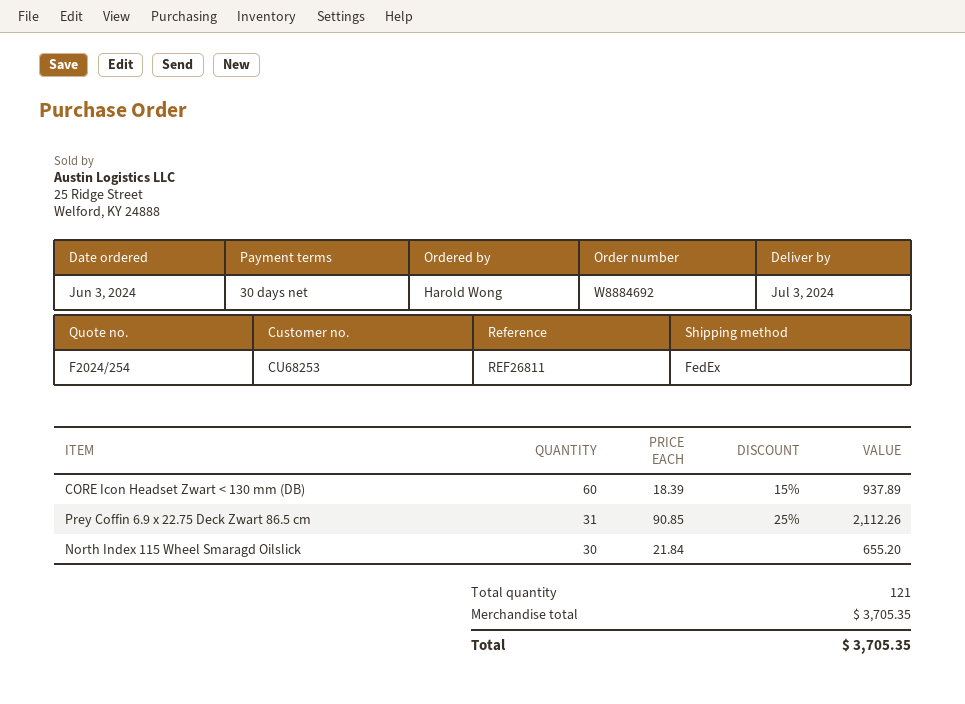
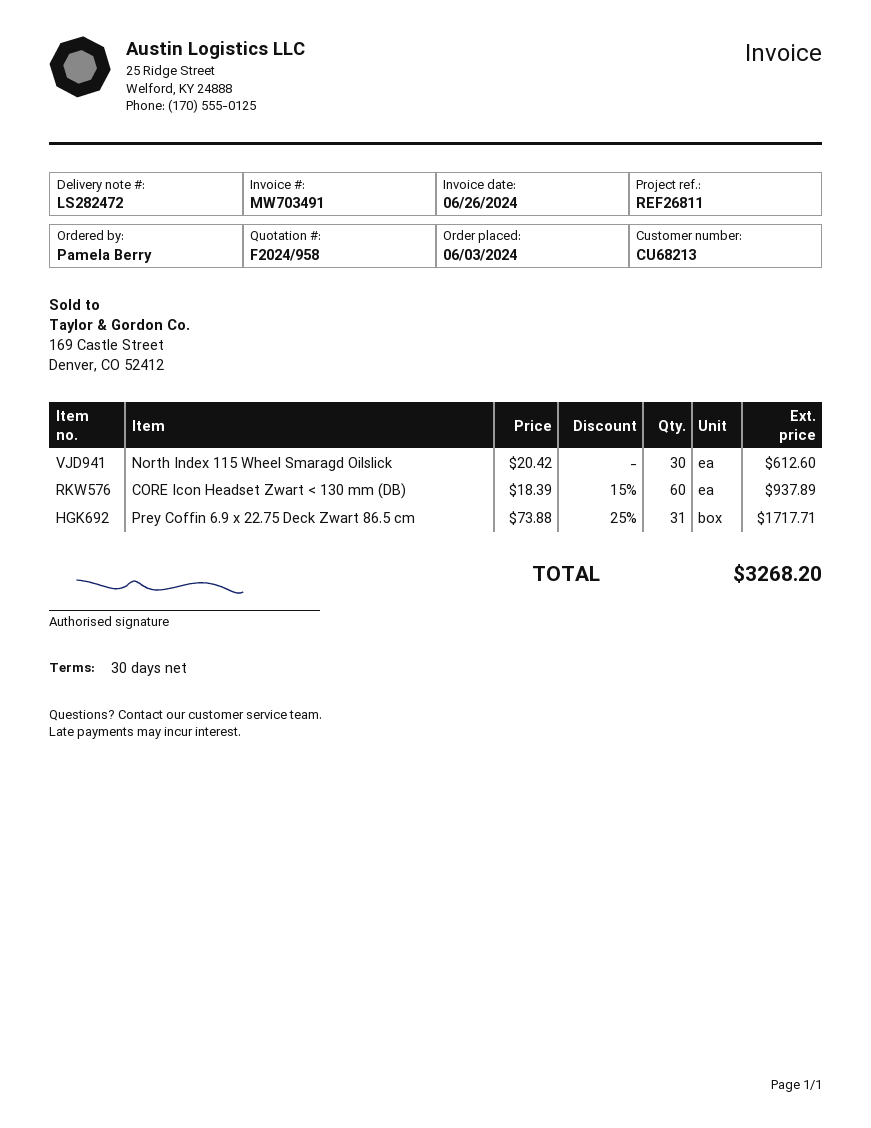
quote number: F2024/254 -> F2024/958
customer number: CU68253 -> CU68213
ordered by: Harold Wong -> Pamela Berry
Prey Coffin 6.9 x 22.75 Deck Zwart 86.5 cm: 31 x 90.85 - 25% = 2112.26 -> 31 x 73.88 - 25% = 1717.71
North Index 115 Wheel Smaragd Oilslick: 30 x 21.84 = 655.20 -> 30 x 20.42 = 612.60
total: 3705.35 -> 3268.20

